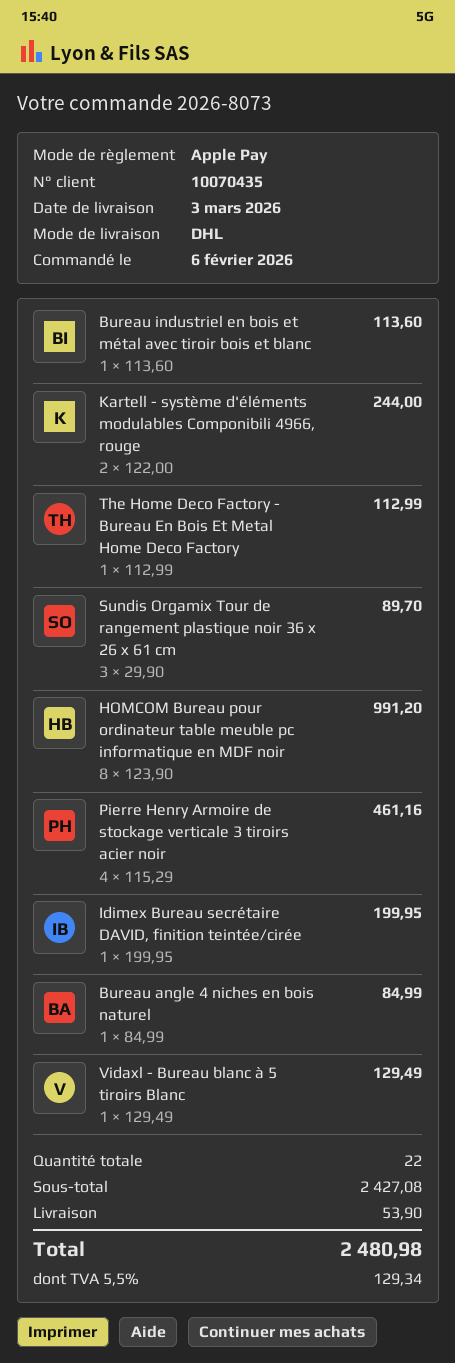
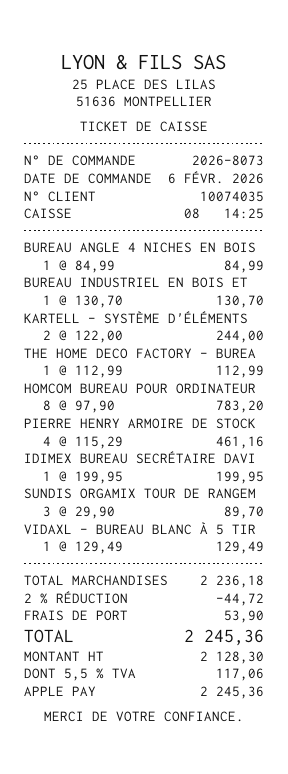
customer number: 10070435 -> 10074035
Bureau industriel en bois et métal avec tiroir bois et blanc: 1 x 113.60 = 113.60 -> 1 x 130.70 = 130.70
HOMCOM Bureau pour ordinateur table meuble pc informatique en MDF noir: 8 x 123.90 = 991.20 -> 8 x 97.90 = 783.20
subtotal: 2427.08 -> 2236.18
discount: none -> 2% = 44.72
tax: 5.5% = 129.34 -> 5.5% = 117.06
total: 2480.98 -> 2245.36

